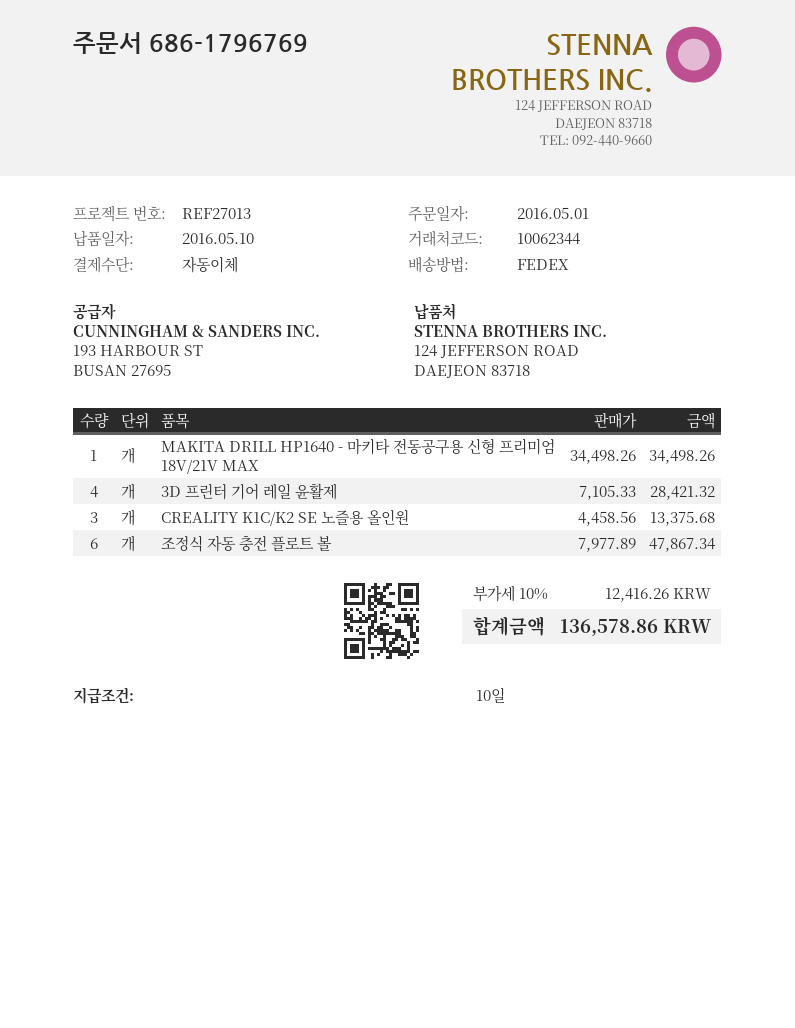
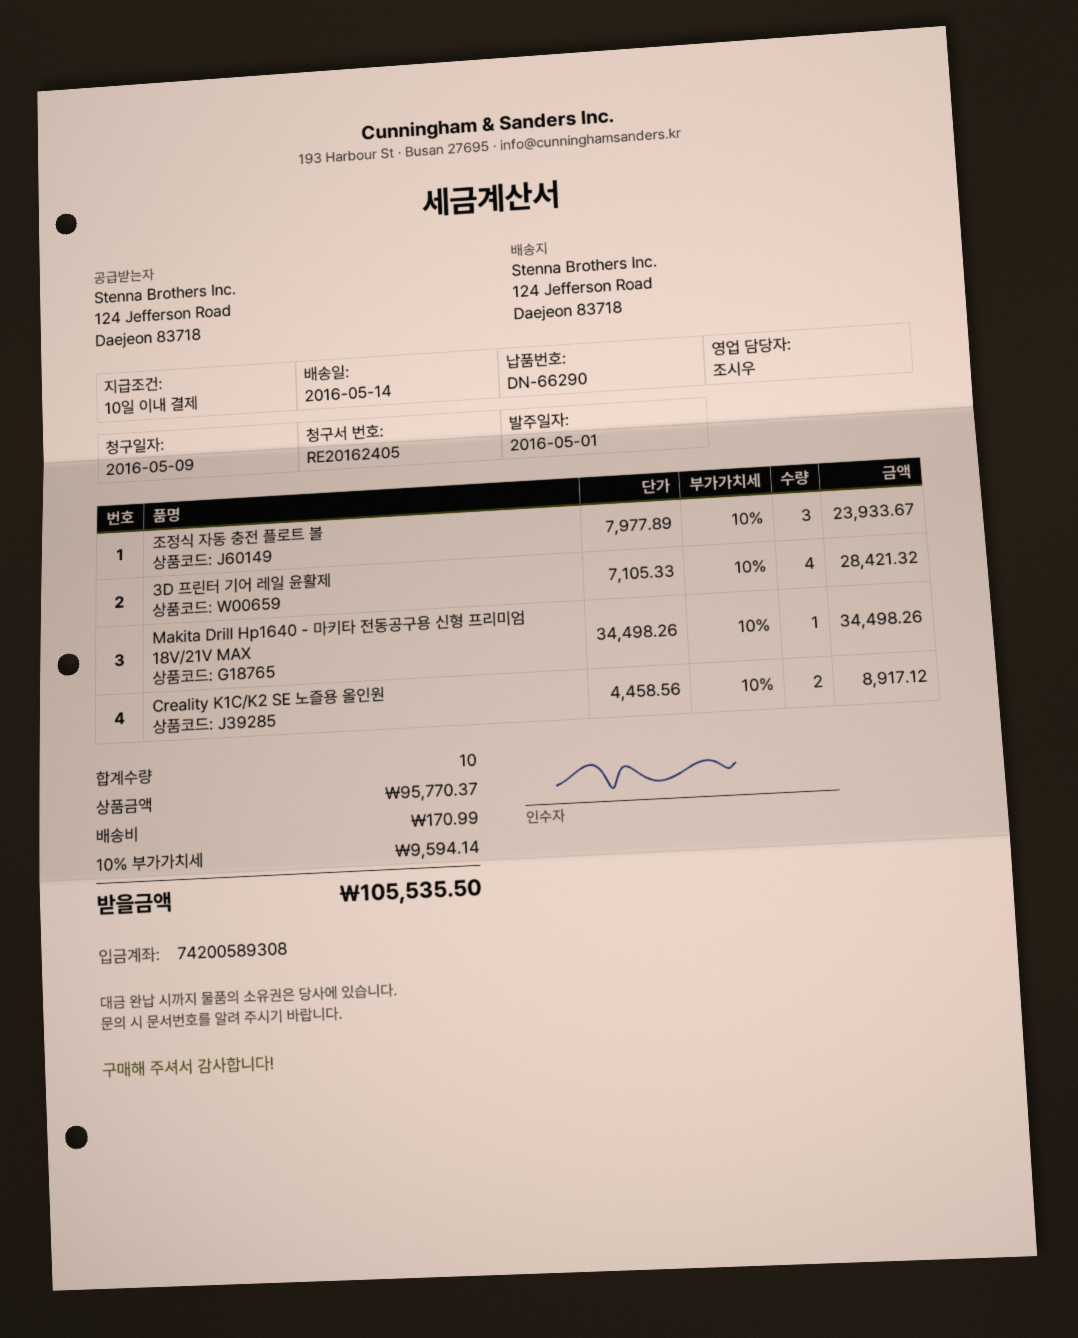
delivery date: 2016-05-10 -> 2016-05-14
CREALITY K1C/K2 SE 노즐용 올인원: 3 x 4458.56 = 13375.68 -> 2 x 4458.56 = 8917.12
조정식 자동 충전 플로트 볼: 6 x 7977.89 = 47867.34 -> 3 x 7977.89 = 23933.67
shipping: none -> 170.99
tax: 10% = 12416.26 -> 10% = 9594.14
total: 136578.86 -> 105535.50

